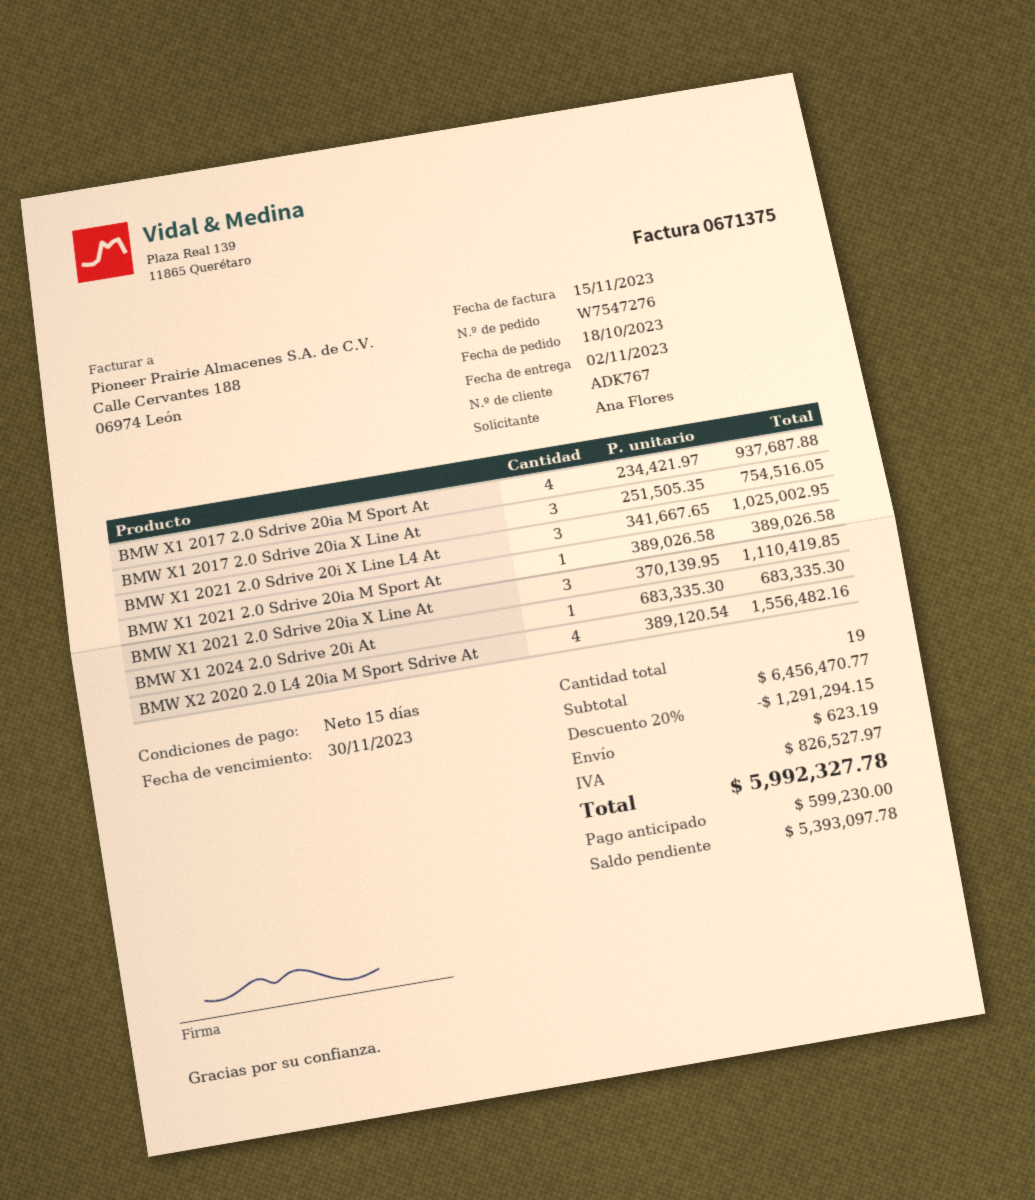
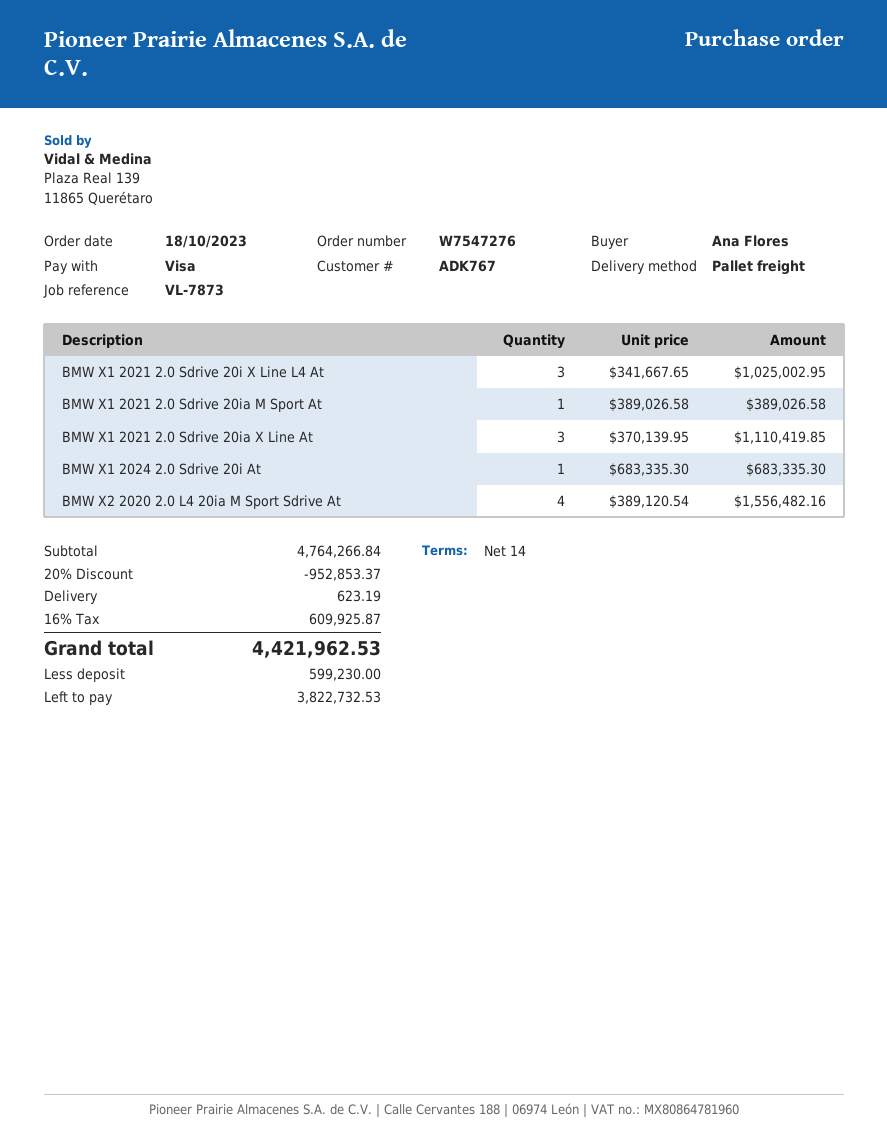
payment terms: 15 days -> 14 days
BMW X1 2017 2.0 Sdrive 20ia M Sport At: 4 x 234421.97 = 937687.88 -> none
BMW X1 2017 2.0 Sdrive 20ia X Line At: 3 x 251505.35 = 754516.05 -> none
subtotal: 6456470.77 -> 4764266.84
discount: 20% = 1291294.15 -> 20% = 952853.37
tax: 826527.97 -> 609925.87
total: 5992327.78 -> 4421962.53
balance: 5393097.78 -> 3822732.53

